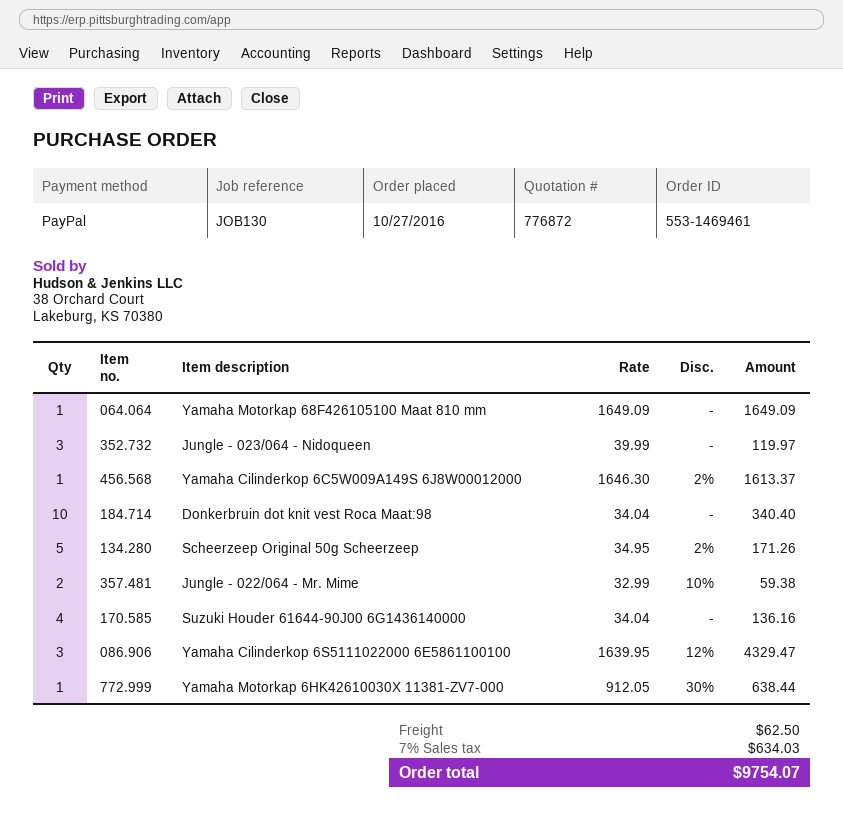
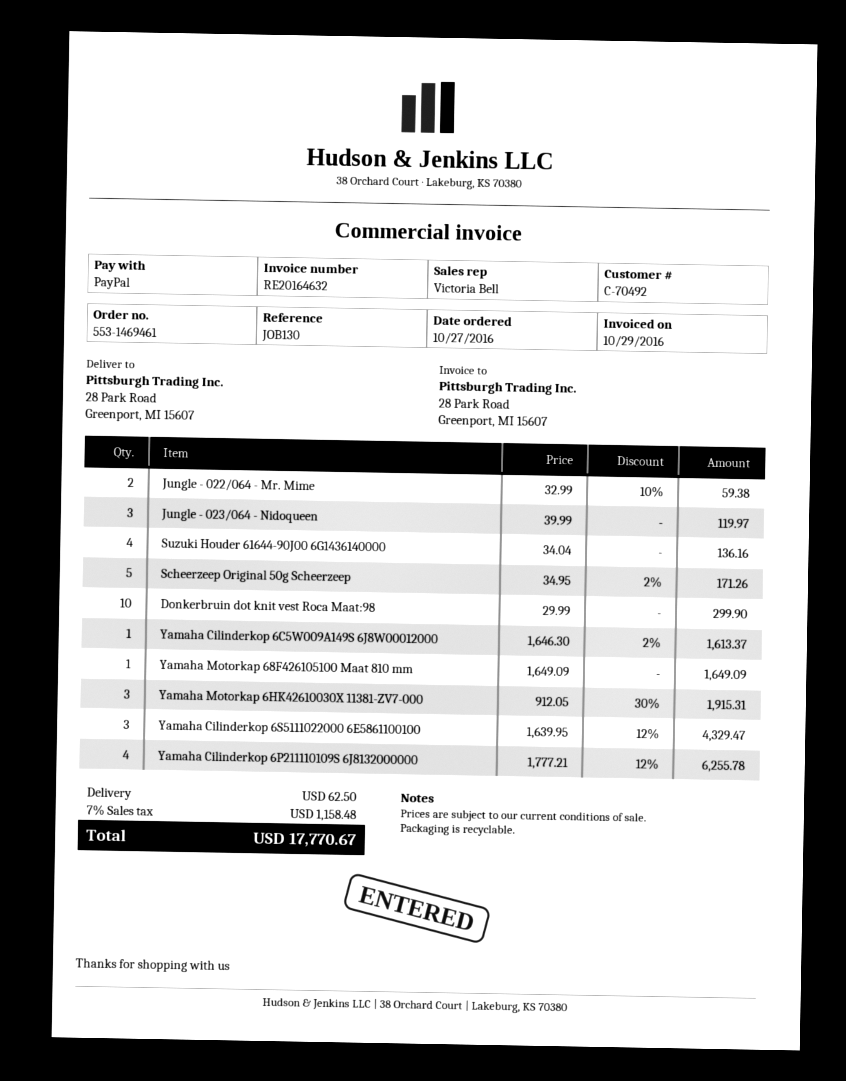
Donkerbruin dot knit vest Roca Maat:98: 10 x 34.04 = 340.40 -> 10 x 29.99 = 299.90
Yamaha Motorkap 6HK42610030X 11381-ZV7-000: 1 x 912.05 - 30% = 638.44 -> 3 x 912.05 - 30% = 1915.31
Yamaha Cilinderkop 6P211110109S 6J8132000000: none -> 4 x 1777.21 - 12% = 6255.78
tax: 7% = 634.03 -> 7% = 1158.48
total: 9754.07 -> 17770.67

